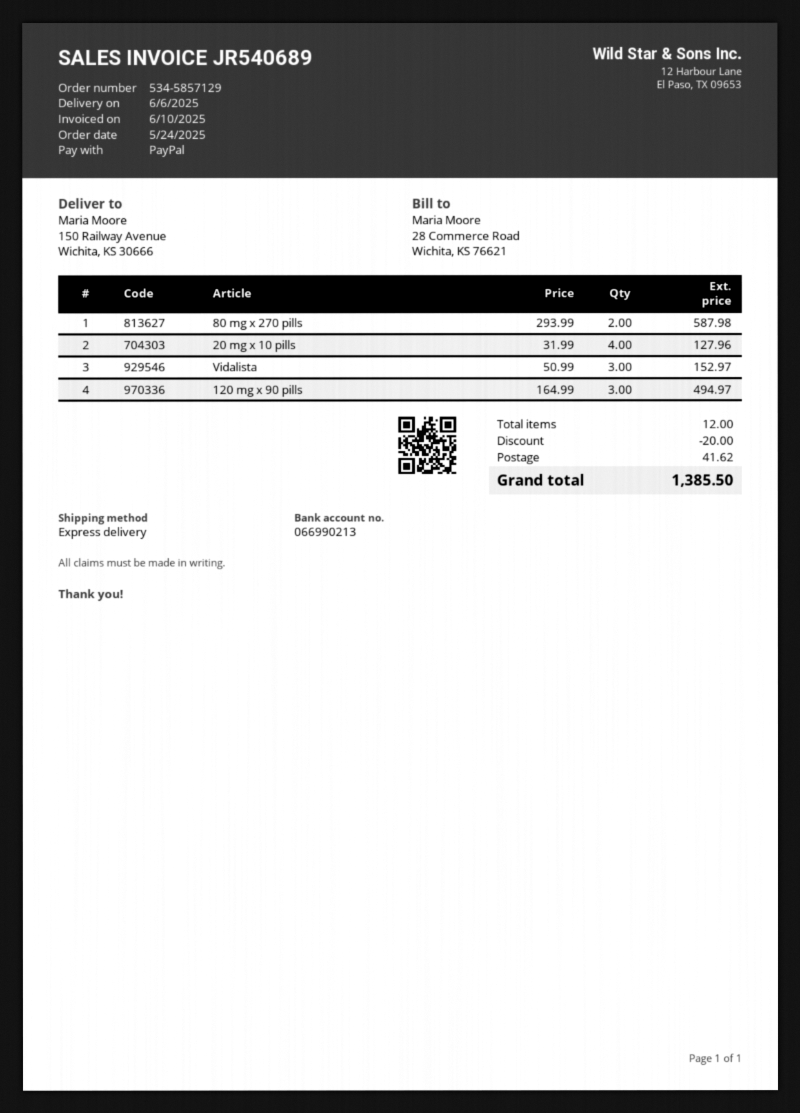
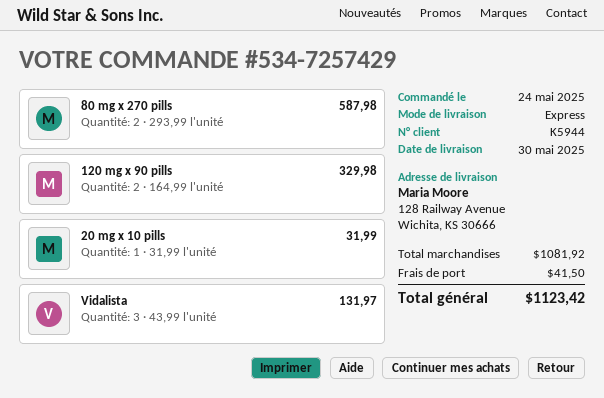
order number: 534-5857129 -> 534-7257429
delivery date: 2025-06-06 -> 2025-05-30
ship to: 150 Railway Avenue, Wichita, KS 30666 -> 128 Railway Avenue, Wichita, KS 30666
20 mg x 10 pills: 4 x 31.99 = 127.96 -> 1 x 31.99 = 31.99
Vidalista: 3 x 50.99 = 152.97 -> 3 x 43.99 = 131.97
120 mg x 90 pills: 3 x 164.99 = 494.97 -> 2 x 164.99 = 329.98
discount: 20.00 -> none
shipping: 41.62 -> 41.50
total: 1385.50 -> 1123.42

